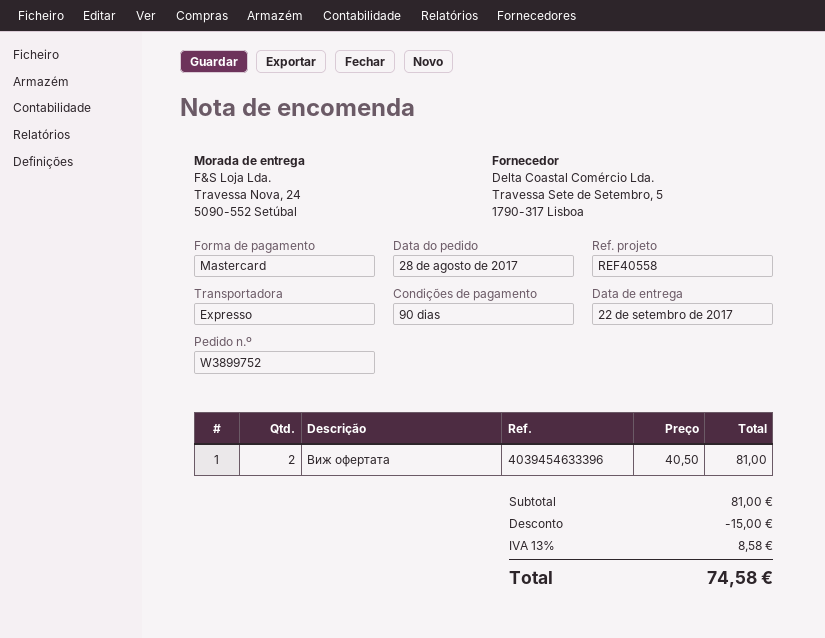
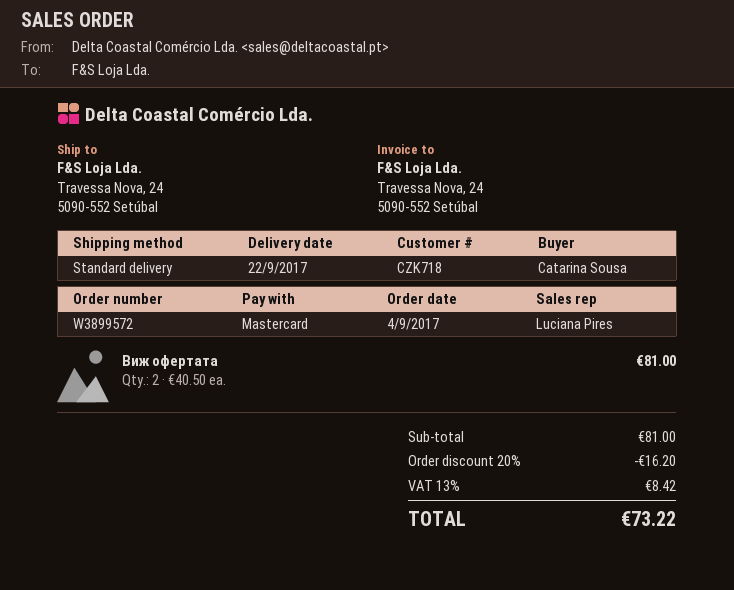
order number: W3899752 -> W3899572
order date: 2017-08-28 -> 2017-09-04
shipping method: express -> standard
discount: 15.00 -> 16.20
tax: 13% = 8.58 -> 13% = 8.42
total: 74.58 -> 73.22

